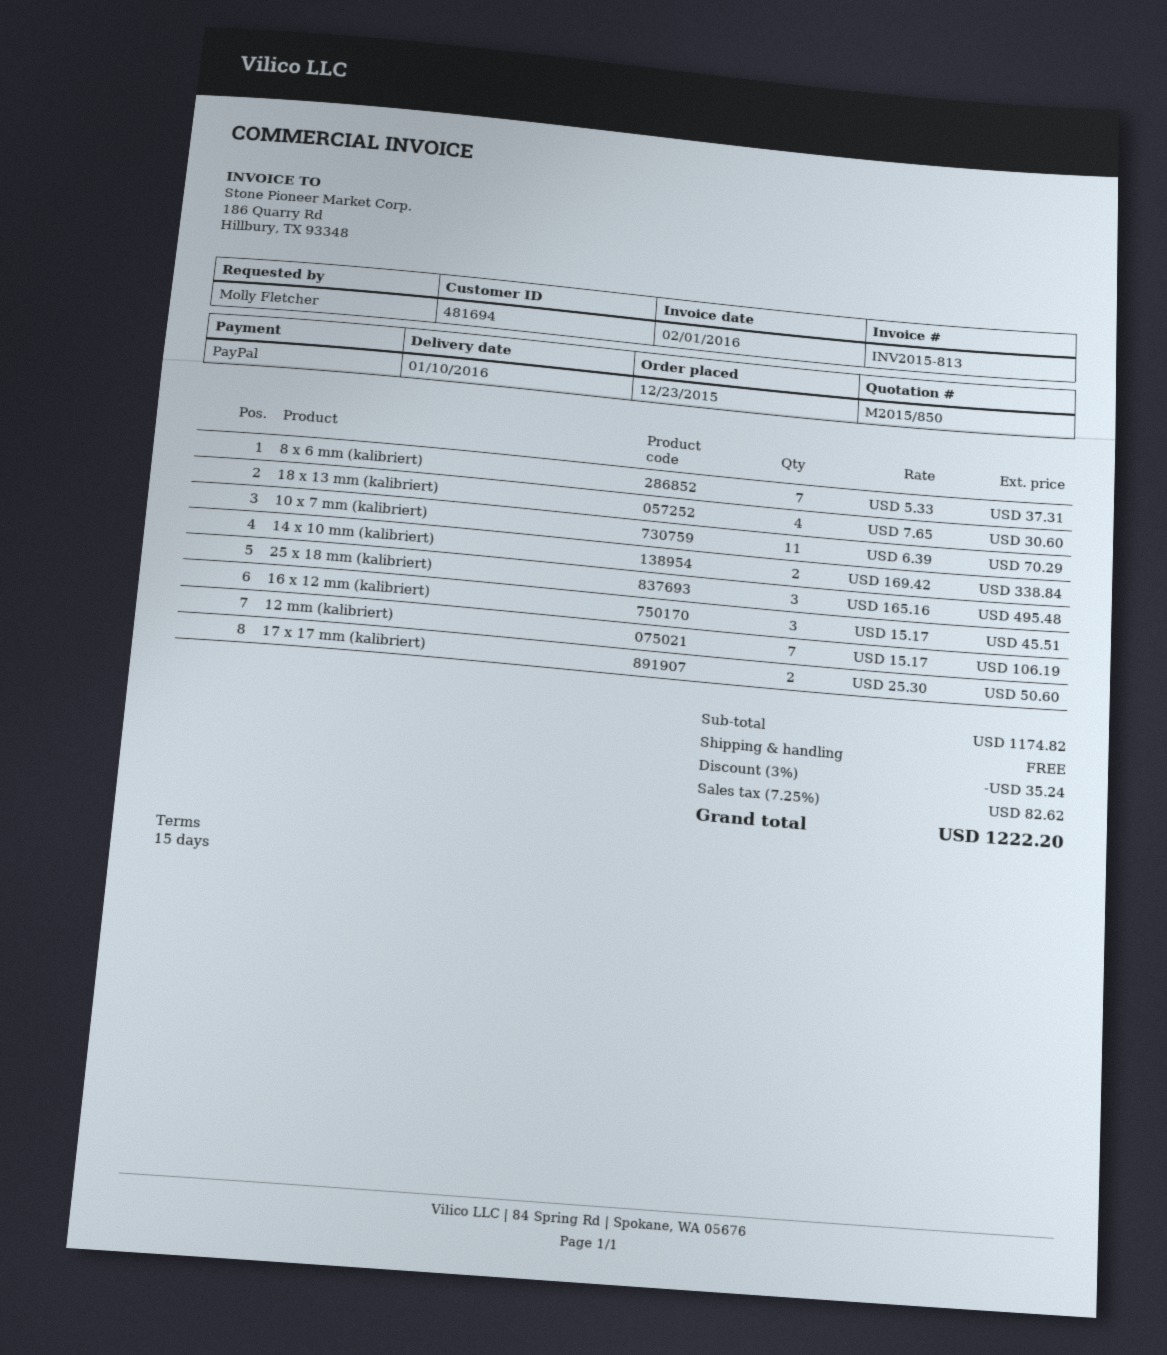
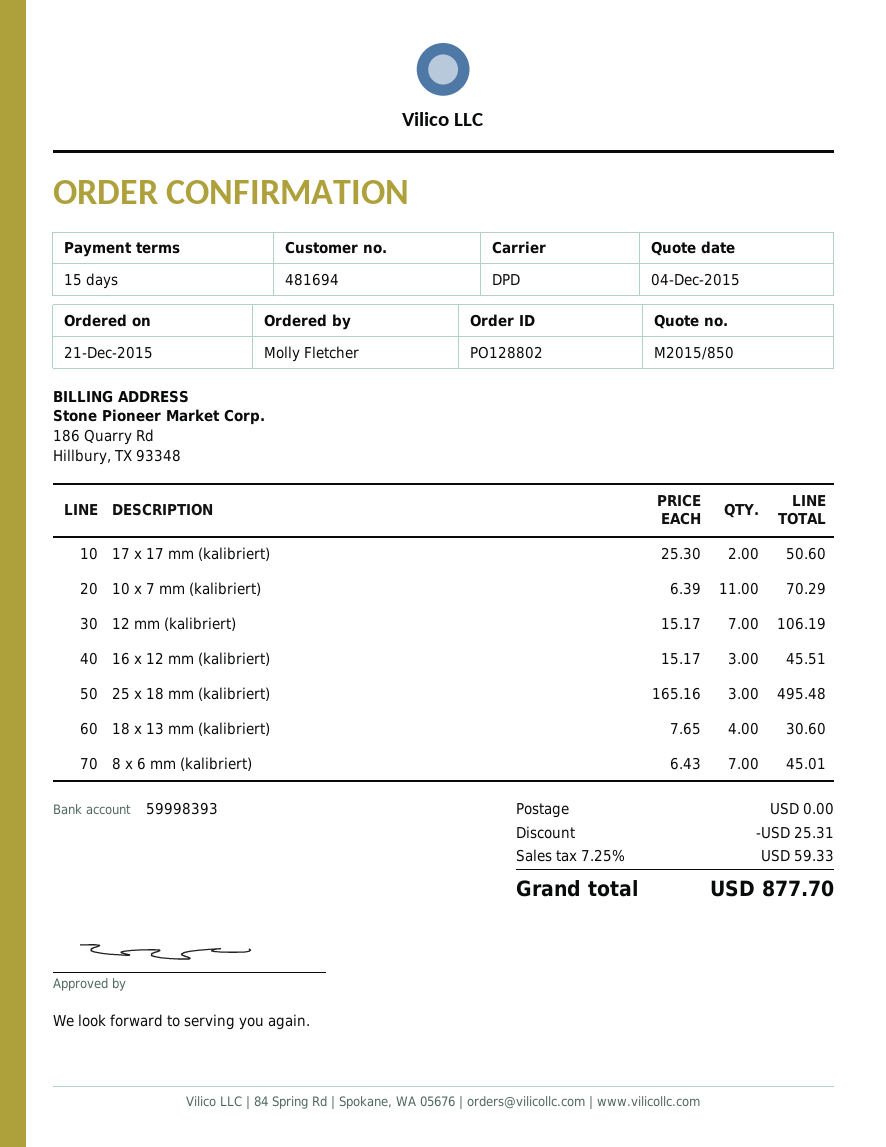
order date: 2015-12-23 -> 2015-12-21
8 x 6 mm (kalibriert): 7 x 5.33 = 37.31 -> 7 x 6.43 = 45.01
14 x 10 mm (kalibriert): 2 x 169.42 = 338.84 -> none
discount: 35.24 -> 25.31
tax: 7.25% = 82.62 -> 7.25% = 59.33
total: 1222.20 -> 877.70

